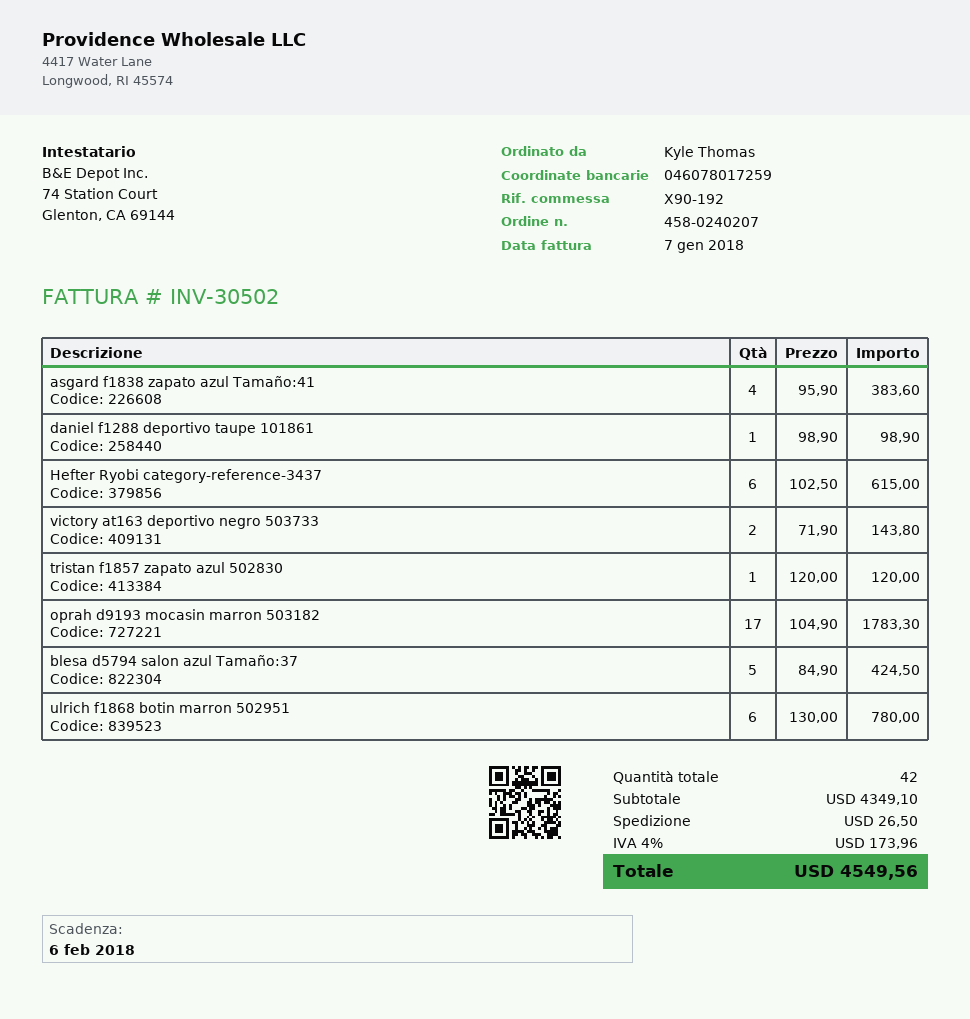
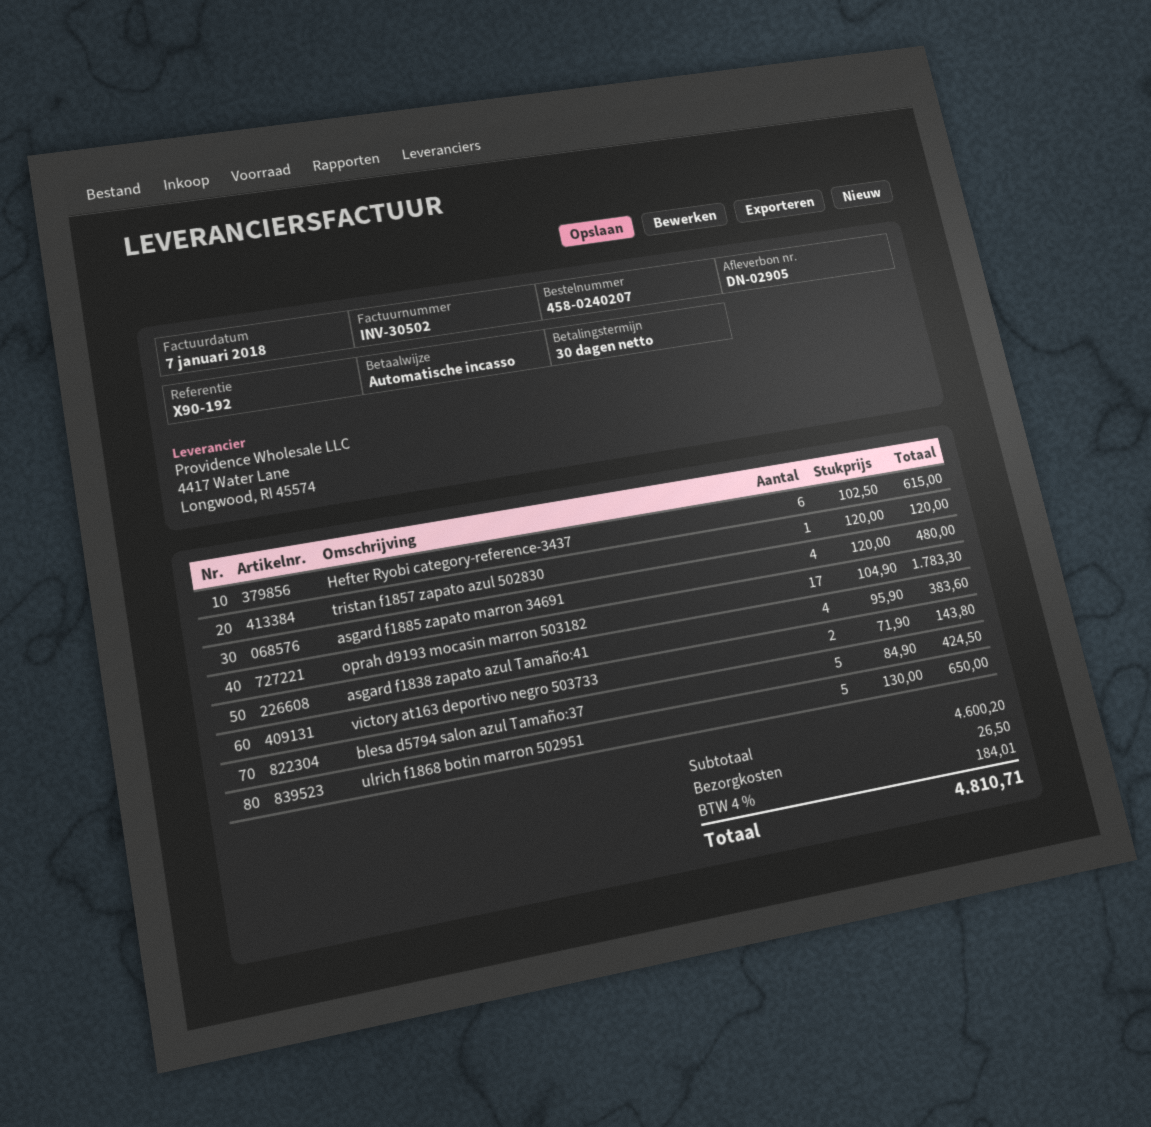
daniel f1288 deportivo taupe 101861: 1 x 98.90 = 98.90 -> none
ulrich f1868 botin marron 502951: 6 x 130.00 = 780.00 -> 5 x 130.00 = 650.00
asgard f1885 zapato marron 34691: none -> 4 x 120.00 = 480.00
subtotal: 4349.10 -> 4600.20
tax: 4% = 173.96 -> 4% = 184.01
total: 4549.56 -> 4810.71

